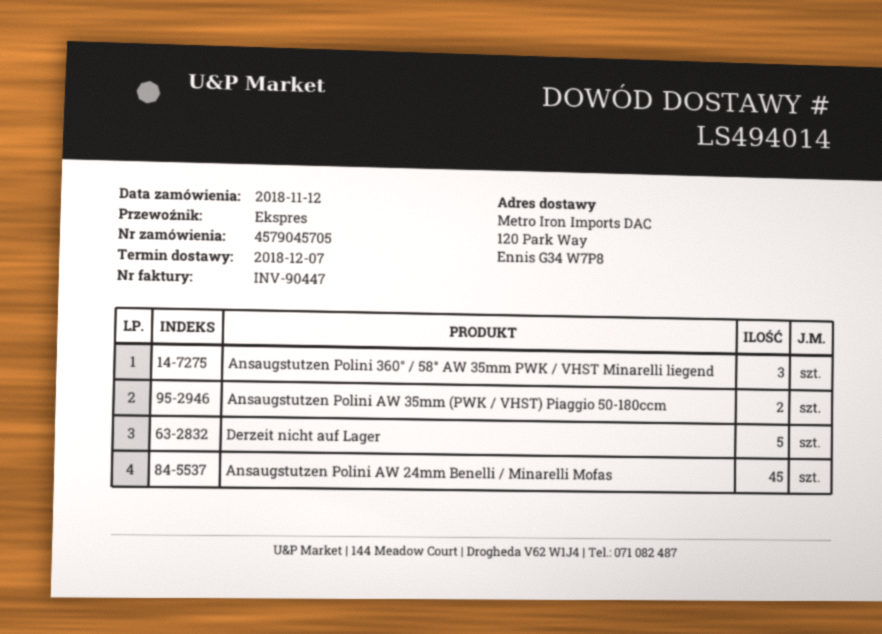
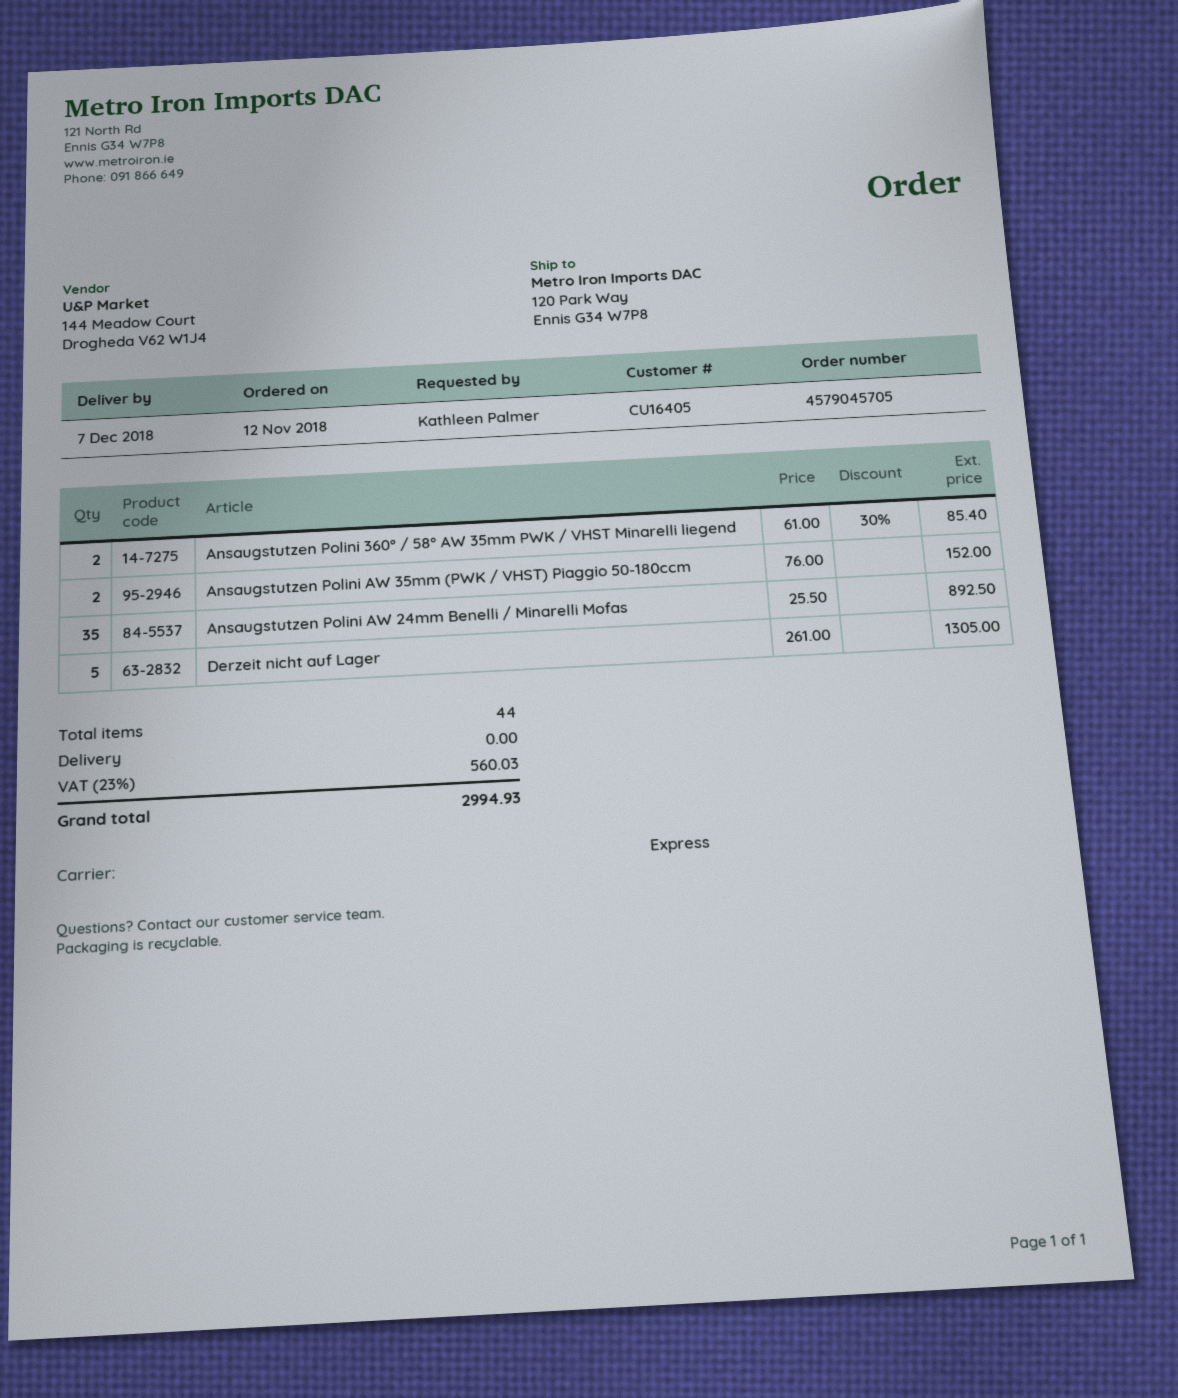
Ansaugstutzen Polini 360° / 58° AW 35mm PWK / VHST Minarelli liegend: 3 -> 2
Ansaugstutzen Polini AW 24mm Benelli / Minarelli Mofas: 45 -> 35

